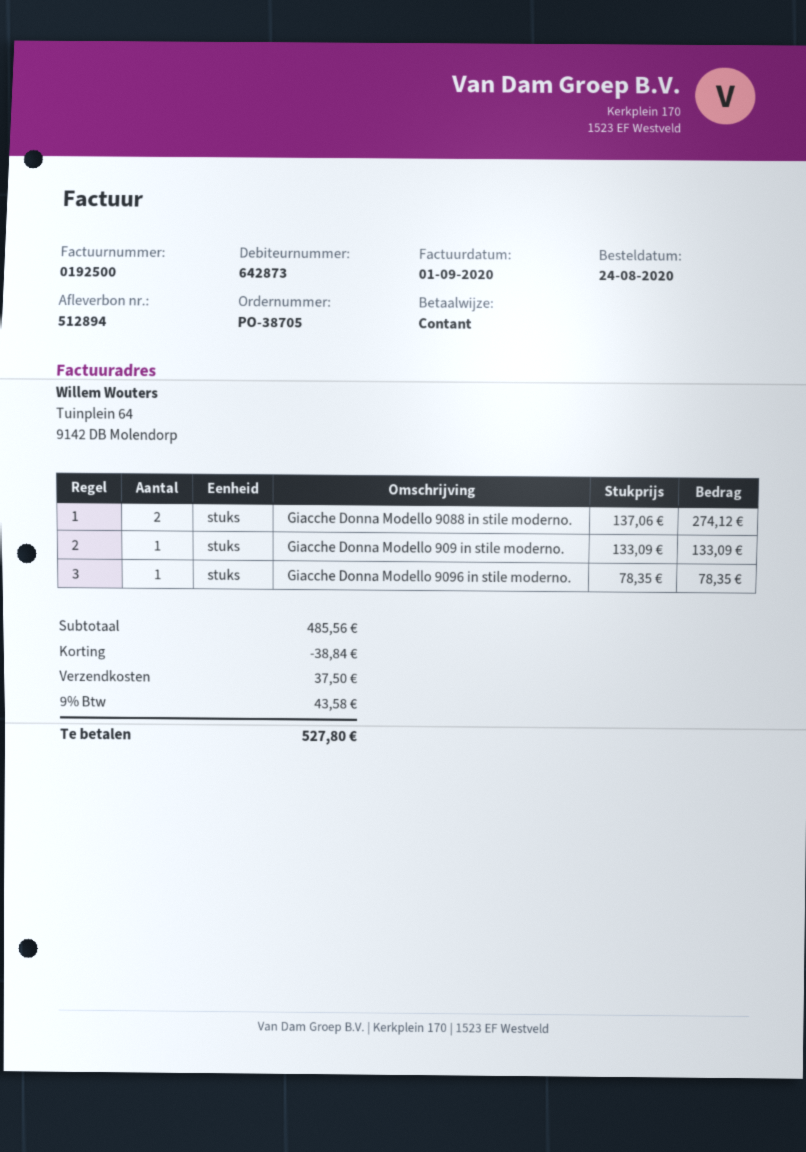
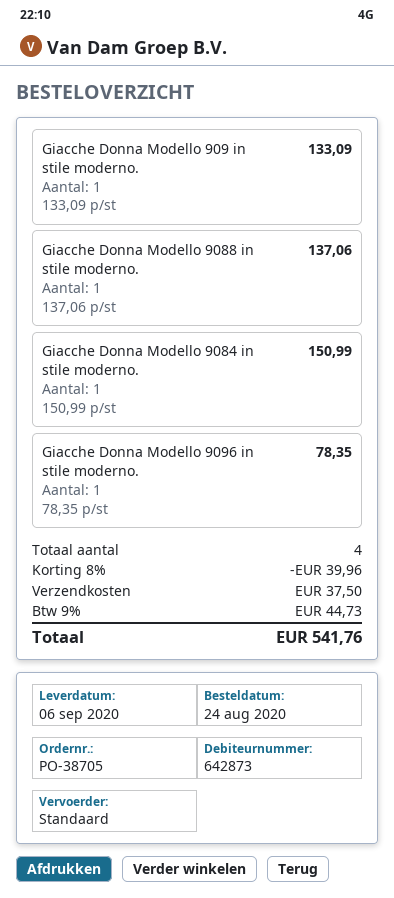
Giacche Donna Modello 9088 in stile moderno.: 2 x 137.06 = 274.12 -> 1 x 137.06 = 137.06
Giacche Donna Modello 9084 in stile moderno.: none -> 1 x 150.99 = 150.99
discount: 38.84 -> 39.96
tax: 9% = 43.58 -> 9% = 44.73
total: 527.80 -> 541.76

